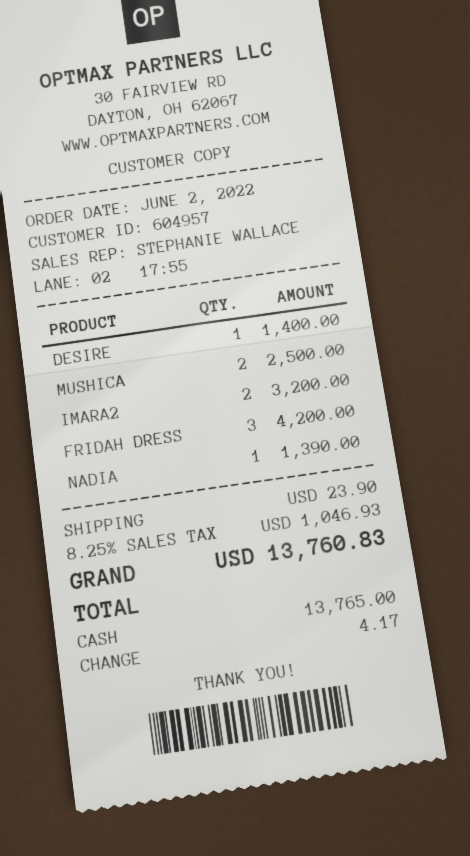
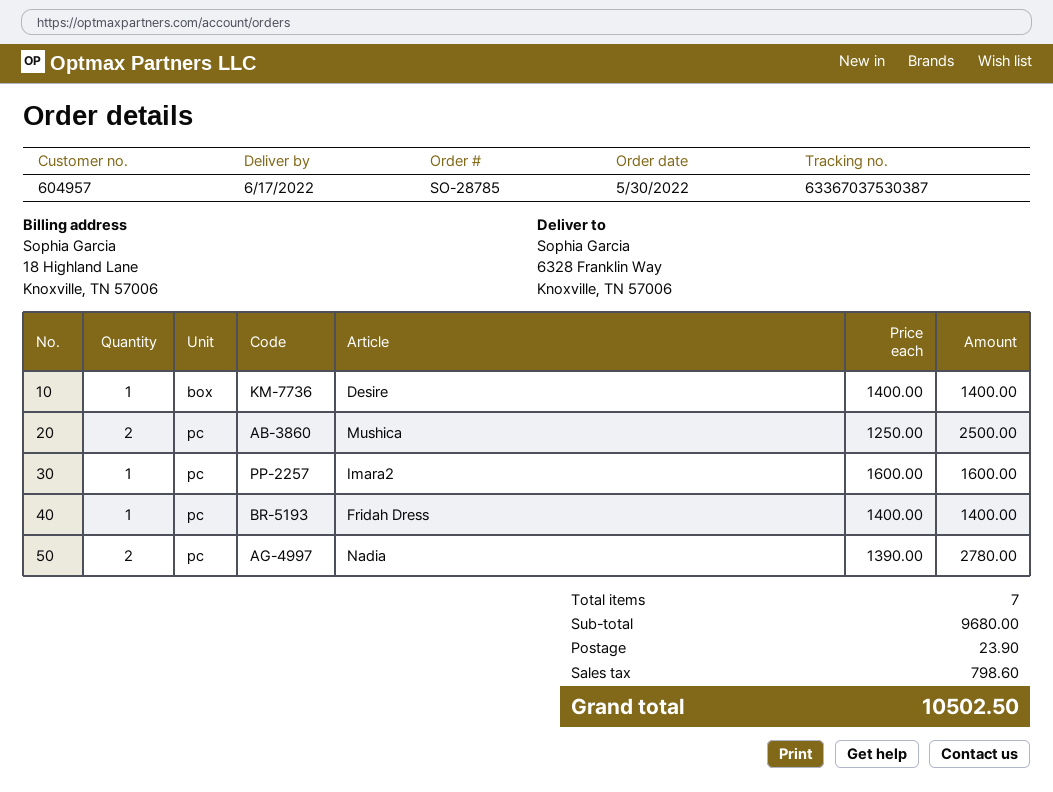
order date: 2022-06-02 -> 2022-05-30
IMARA2: 2 for 3200.00 -> 1 for 1600.00
FRIDAH DRESS: 3 for 4200.00 -> 1 for 1400.00
NADIA: 1 for 1390.00 -> 2 for 2780.00
tax: 1046.93 -> 798.60
total: 13760.83 -> 10502.50

